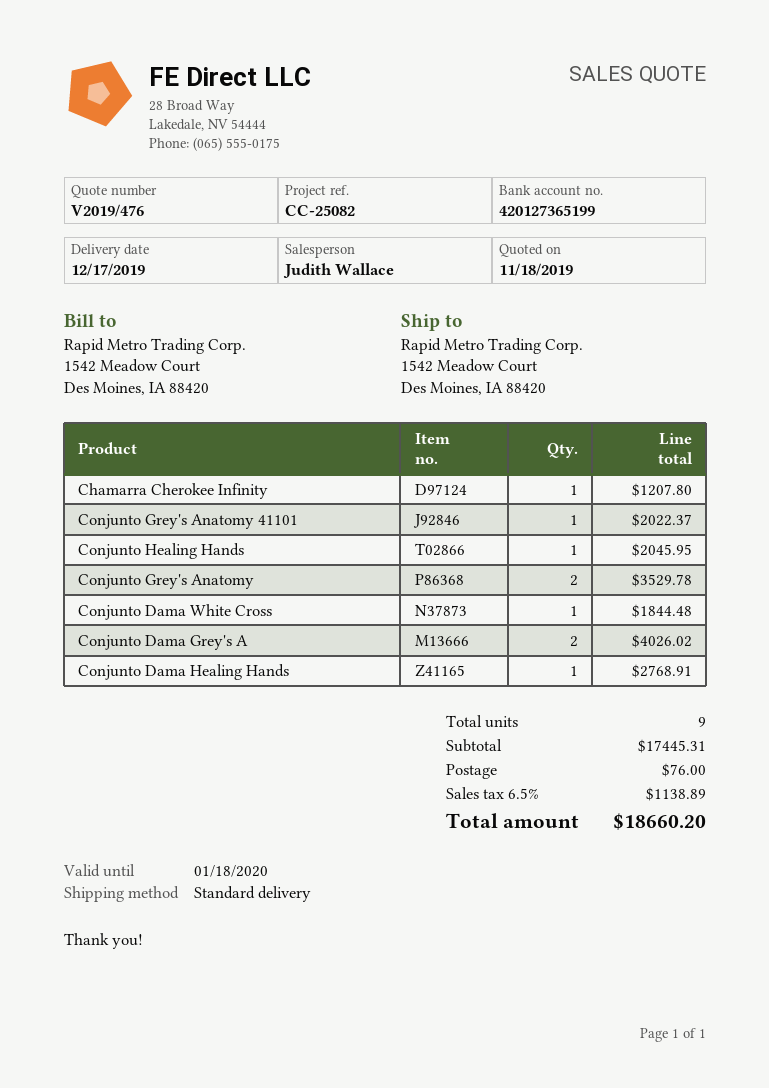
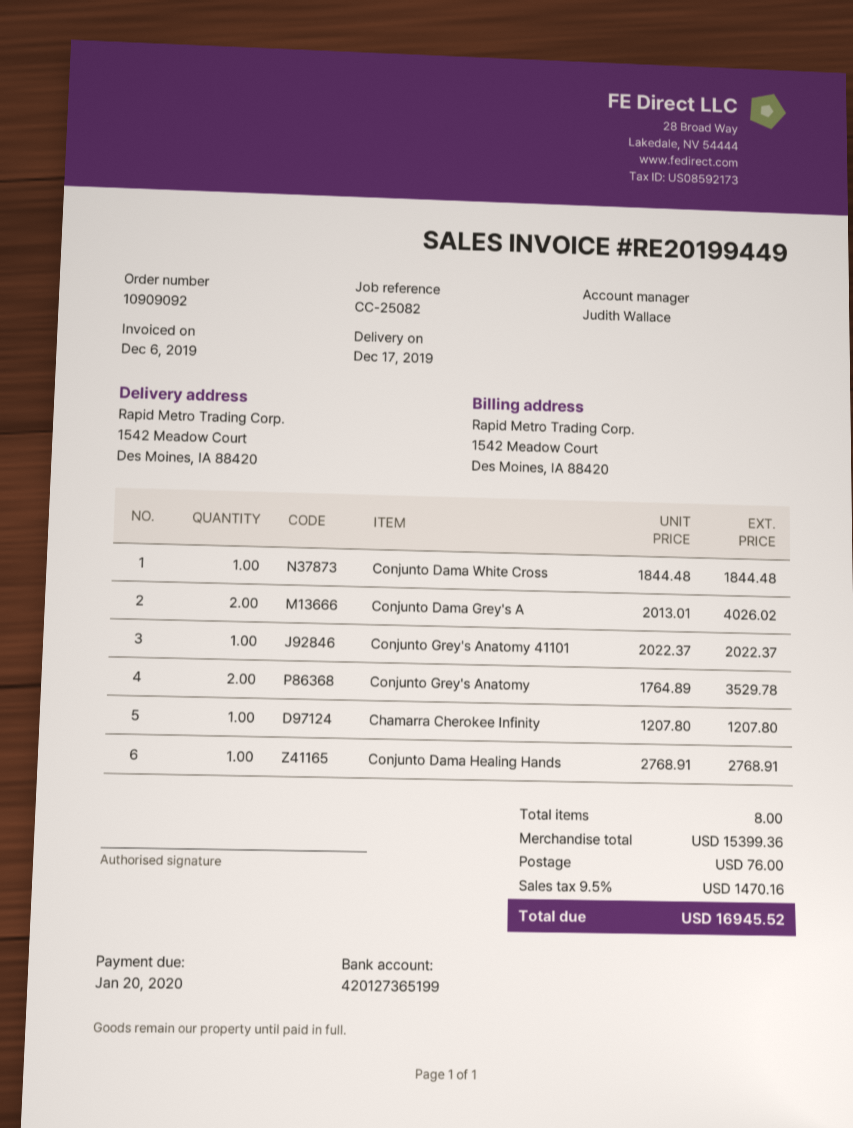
Conjunto Healing Hands: 1 for 2045.95 -> none
total quantity: 9 -> 8
subtotal: 17445.31 -> 15399.36
tax: 6.5% = 1138.89 -> 9.5% = 1470.16
total: 18660.20 -> 16945.52

